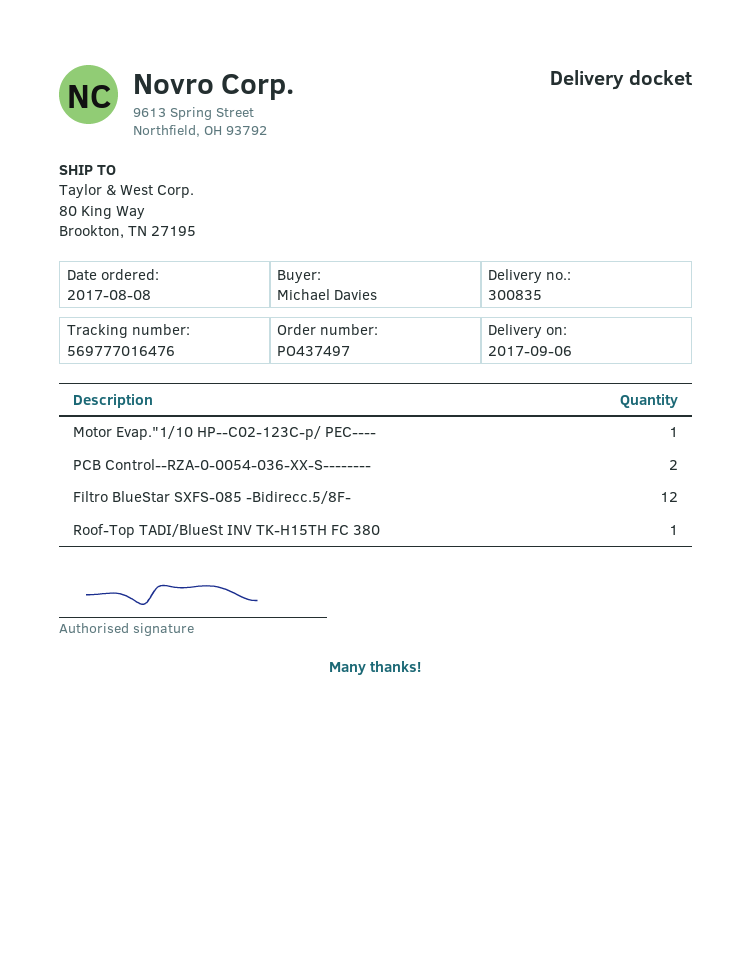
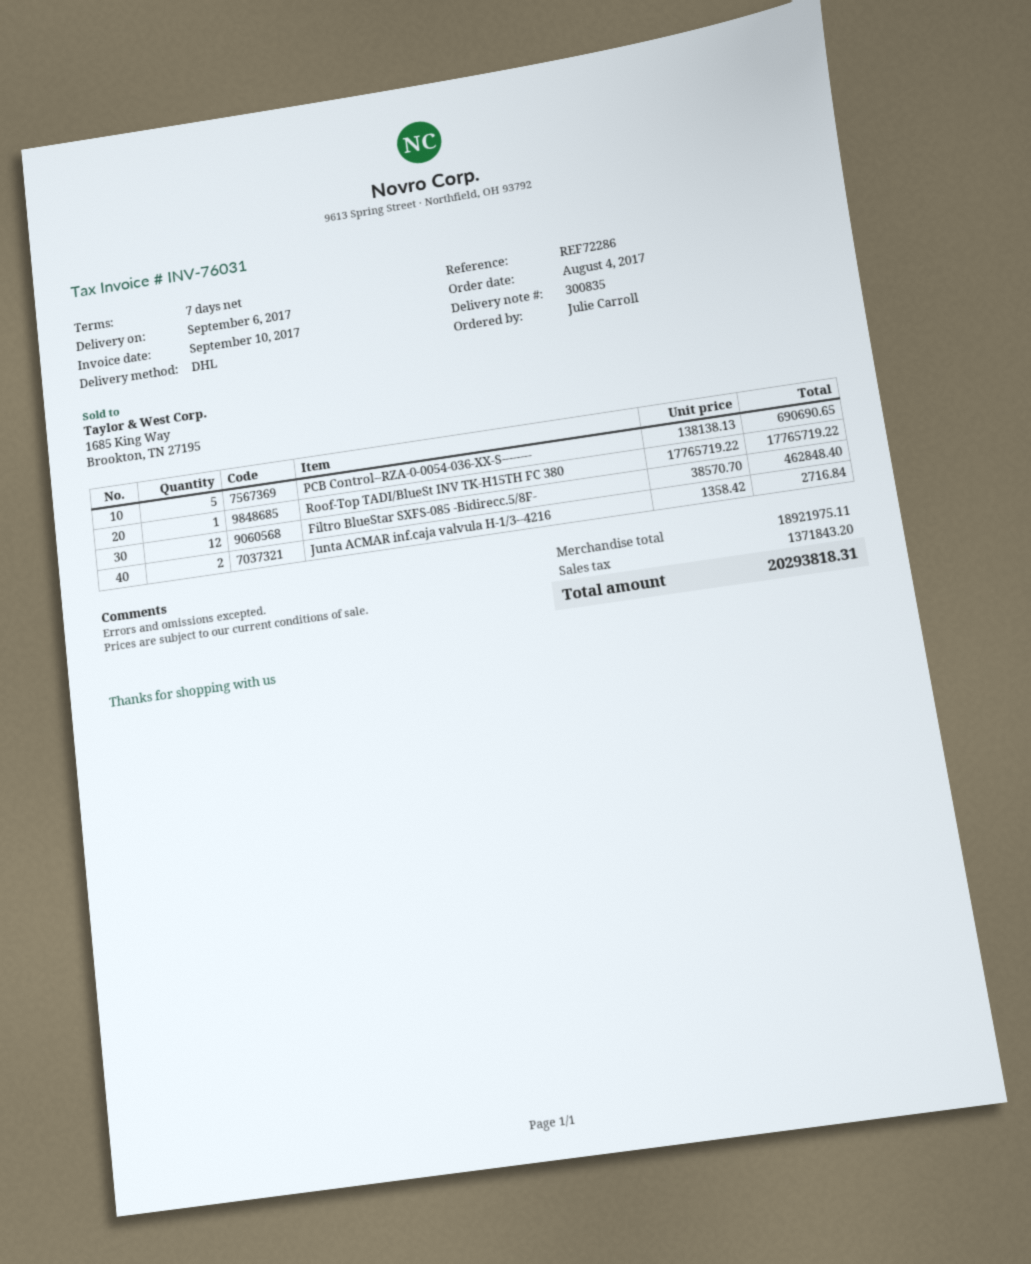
order date: 2017-08-08 -> 2017-08-04
ordered by: Michael Davies -> Julie Carroll
Motor Evap."1/10 HP--C02-123C-p/ PEC----: 1 -> none
PCB Control--RZA-0-0054-036-XX-S--------: 2 -> 5
Junta ACMAR inf.caja valvula H-1/3--4216: none -> 2

